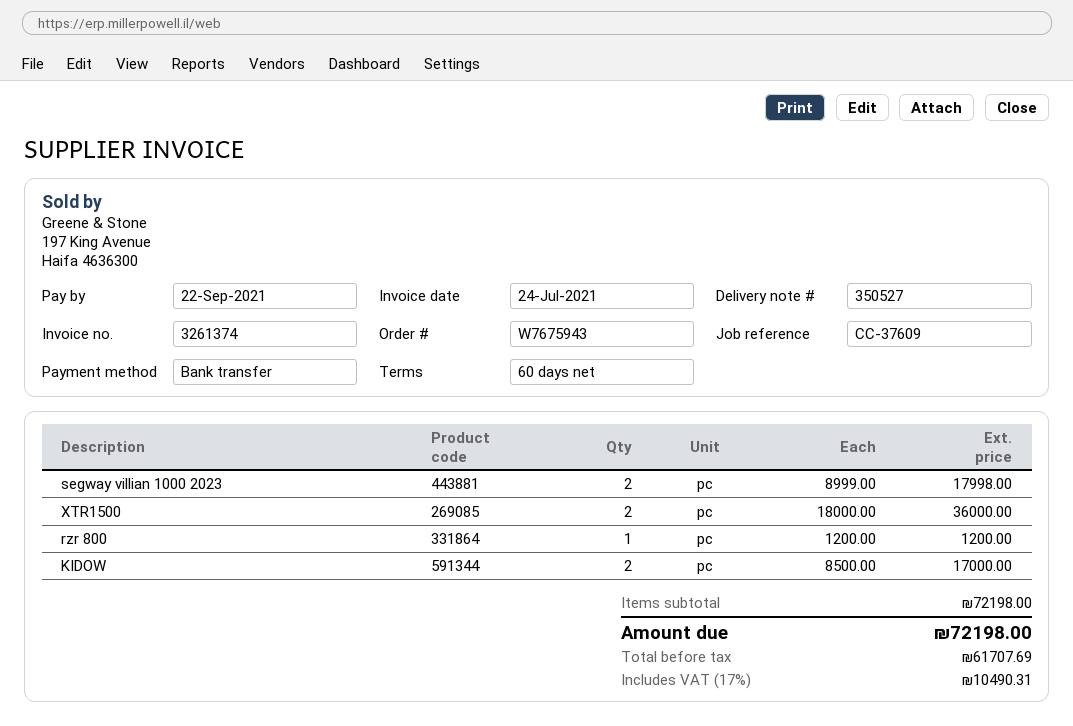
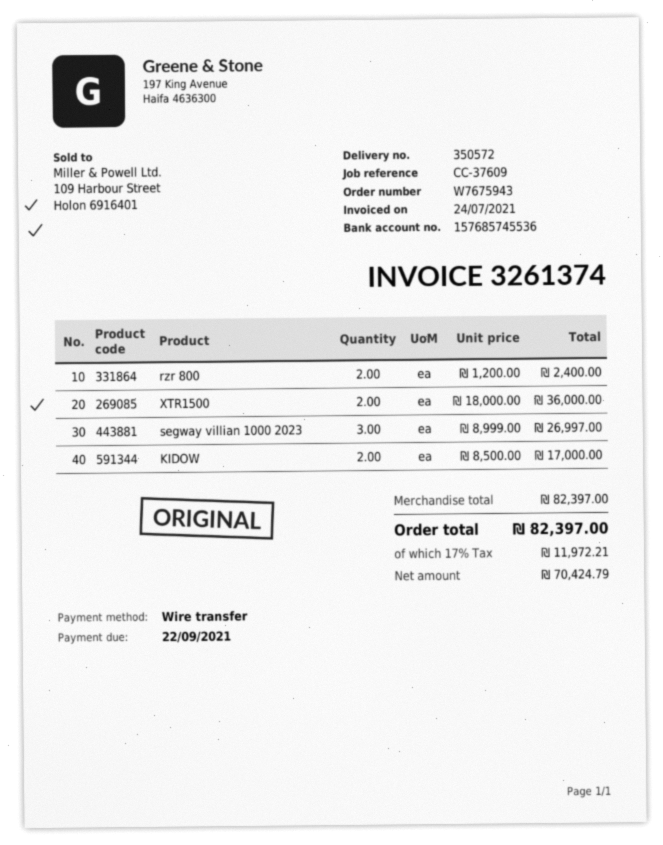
delivery note number: 350527 -> 350572
segway villian 1000 2023: 2 x 8999.00 = 17998.00 -> 3 x 8999.00 = 26997.00
rzr 800: 1 x 1200.00 = 1200.00 -> 2 x 1200.00 = 2400.00
subtotal: 72198.00 -> 82397.00
net: 61707.69 -> 70424.79
tax: 17% = 10490.31 -> 17% = 11972.21
total: 72198.00 -> 82397.00

